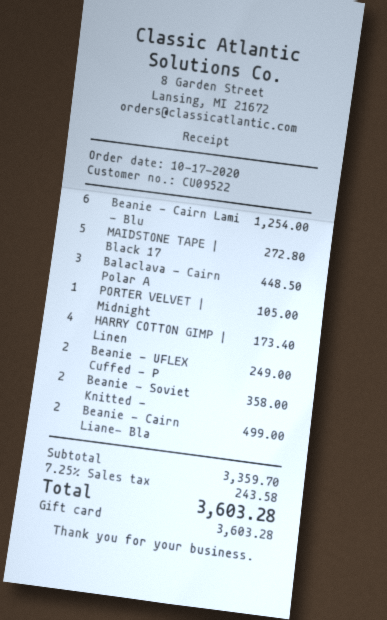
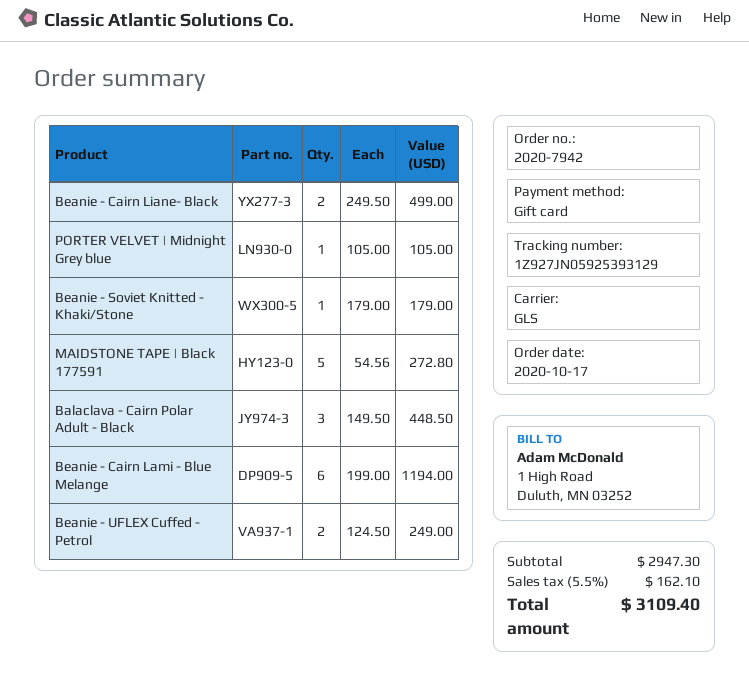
Beanie - Cairn Lami - Blu: 6 for 1254.00 -> 6 for 1194.00
HARRY COTTON GIMP | Linen: 4 for 173.40 -> none
Beanie - Soviet Knitted -: 2 for 358.00 -> 1 for 179.00
subtotal: 3359.70 -> 2947.30
tax: 7.25% = 243.58 -> 5.5% = 162.10
total: 3603.28 -> 3109.40

